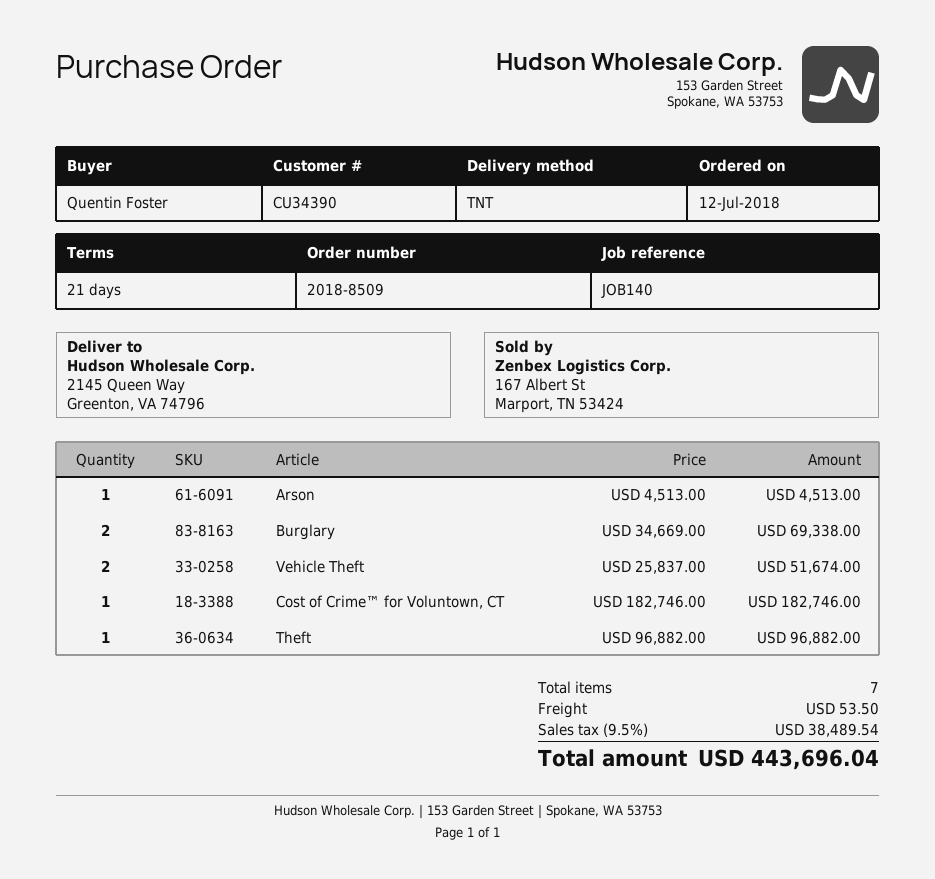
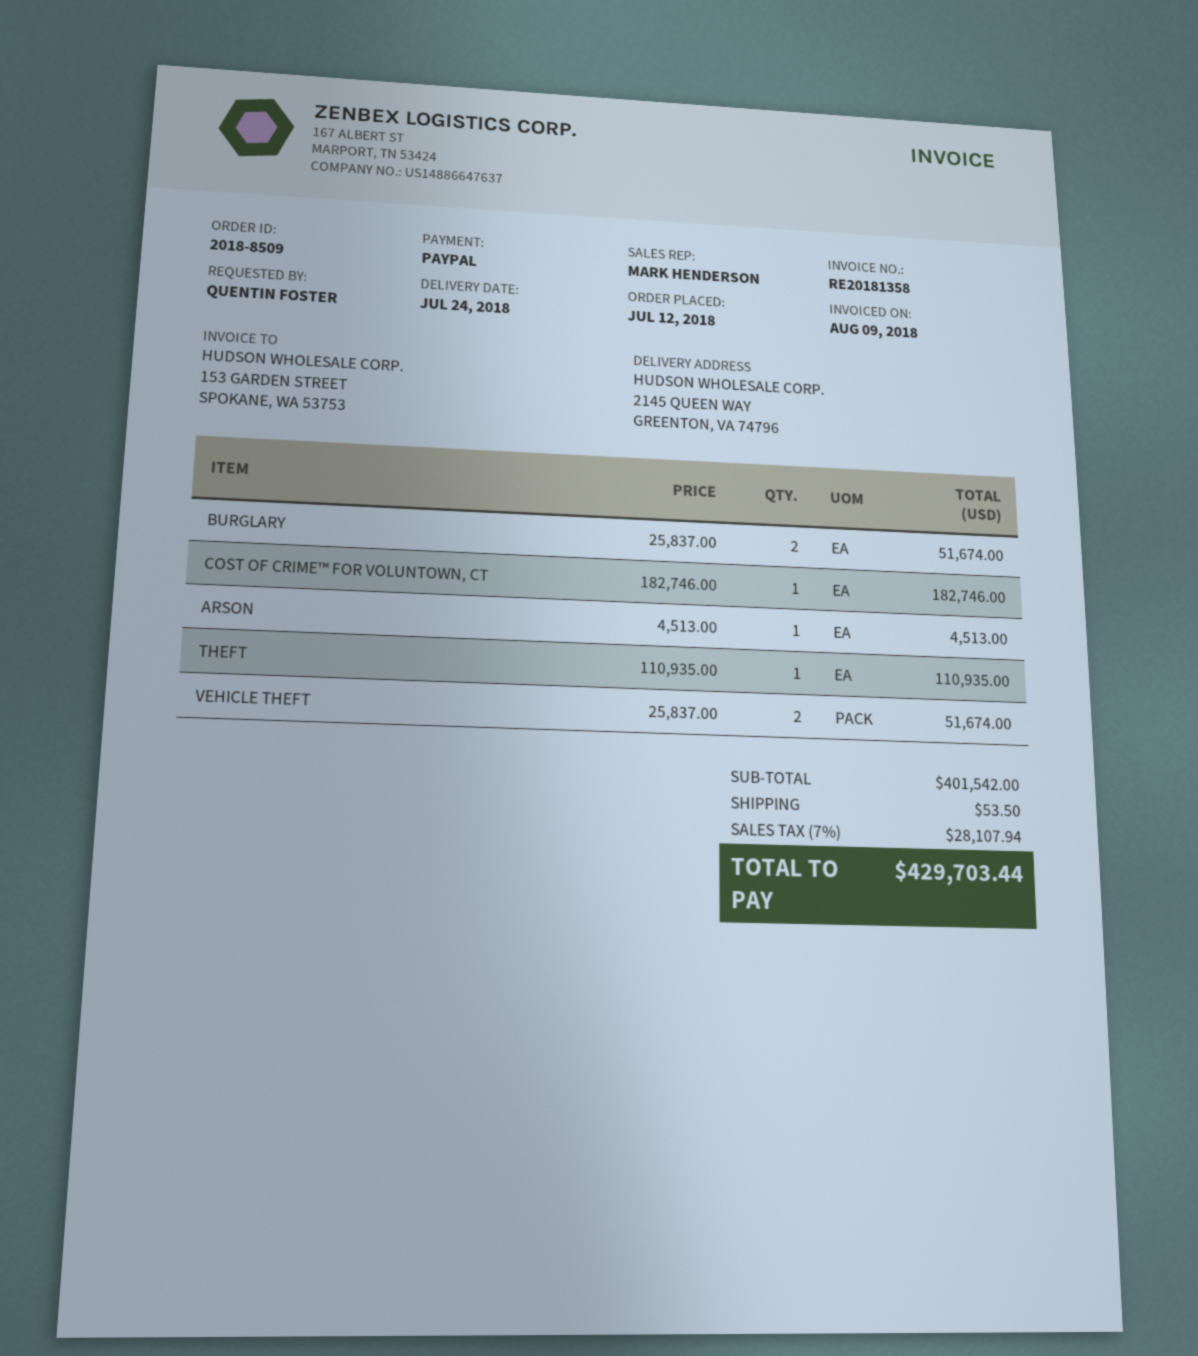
Burglary: 2 x 34669.00 = 69338.00 -> 2 x 25837.00 = 51674.00
Theft: 1 x 96882.00 = 96882.00 -> 1 x 110935.00 = 110935.00
tax: 9.5% = 38489.54 -> 7% = 28107.94
total: 443696.04 -> 429703.44

